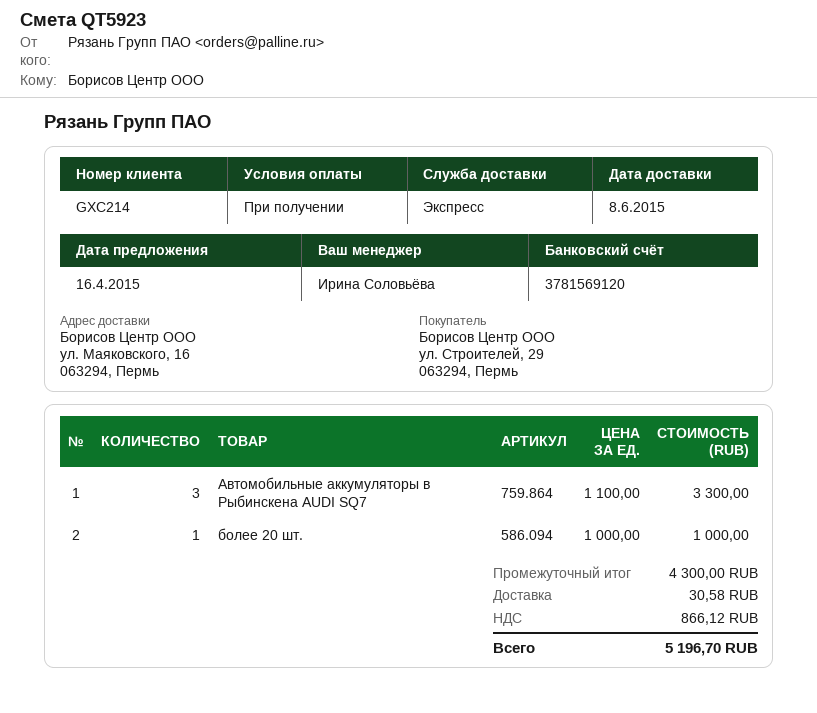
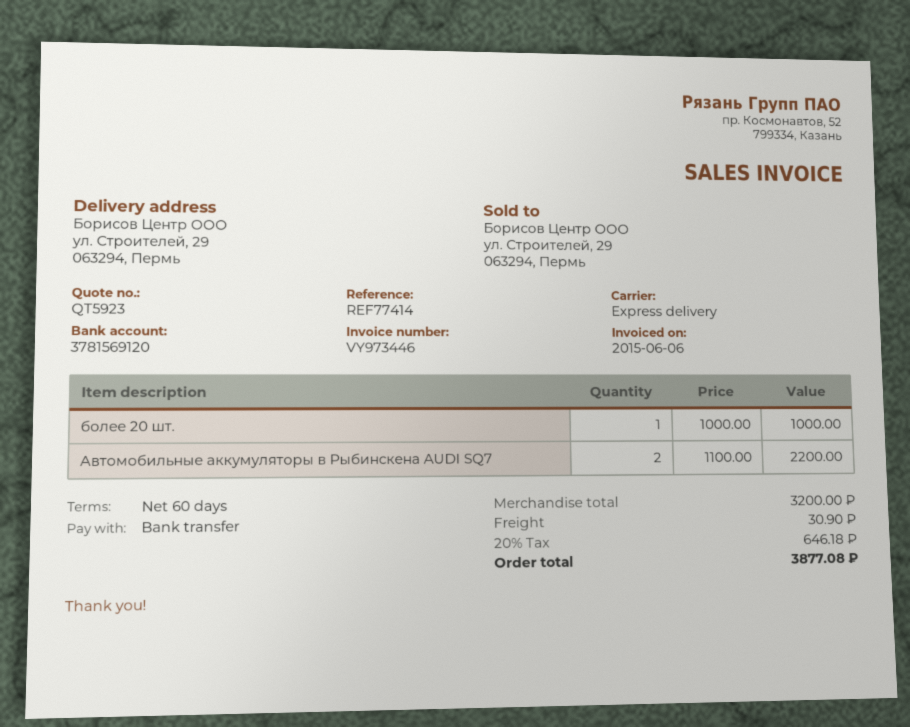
payment terms: on receipt -> 60 days
ship to: ул. Маяковского, 16, 063294, Пермь -> ул. Строителей, 29, 063294, Пермь
Автомобильные аккумуляторы в Рыбинскена AUDI SQ7: 3 x 1100.00 = 3300.00 -> 2 x 1100.00 = 2200.00
subtotal: 4300.00 -> 3200.00
shipping: 30.58 -> 30.90
tax: 866.12 -> 646.18
total: 5196.70 -> 3877.08

